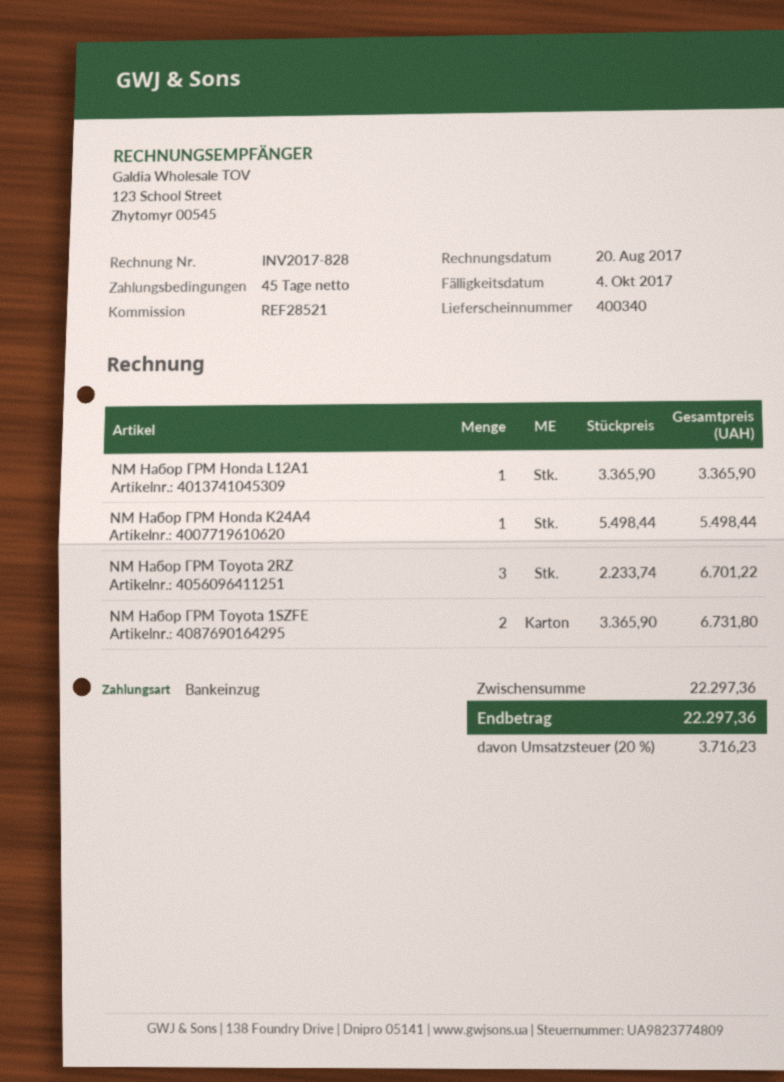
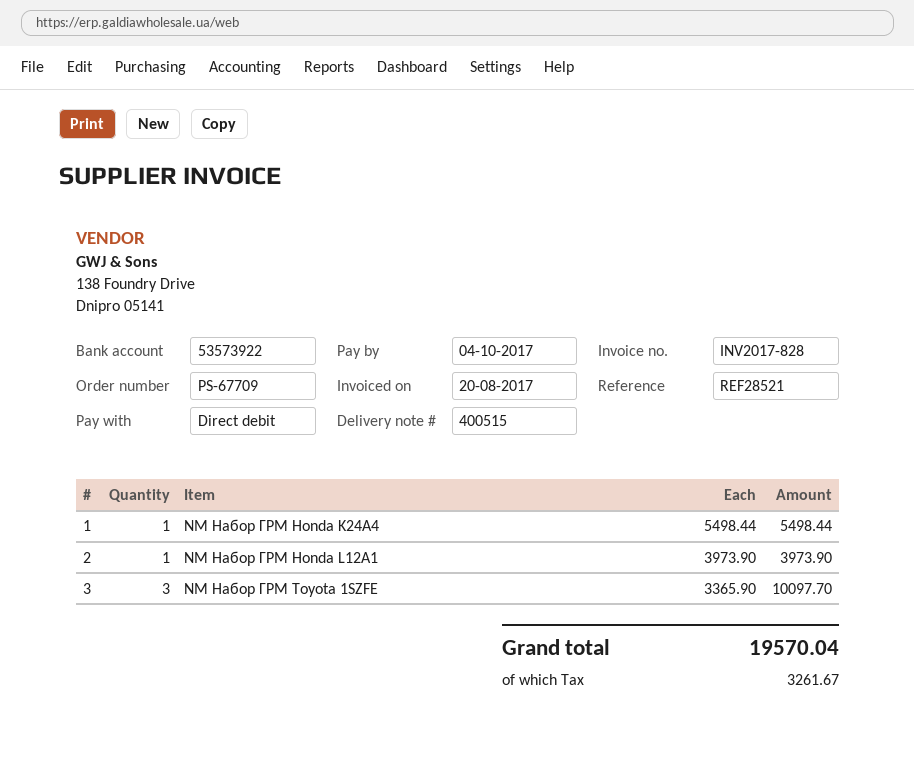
delivery note number: 400340 -> 400515
NM Набор ГРМ Honda L12A1: 1 x 3365.90 = 3365.90 -> 1 x 3973.90 = 3973.90
NM Набор ГРМ Toyota 2RZ: 3 x 2233.74 = 6701.22 -> none
NM Набор ГРМ Toyota 1SZFE: 2 x 3365.90 = 6731.80 -> 3 x 3365.90 = 10097.70
tax: 3716.23 -> 3261.67
total: 22297.36 -> 19570.04

